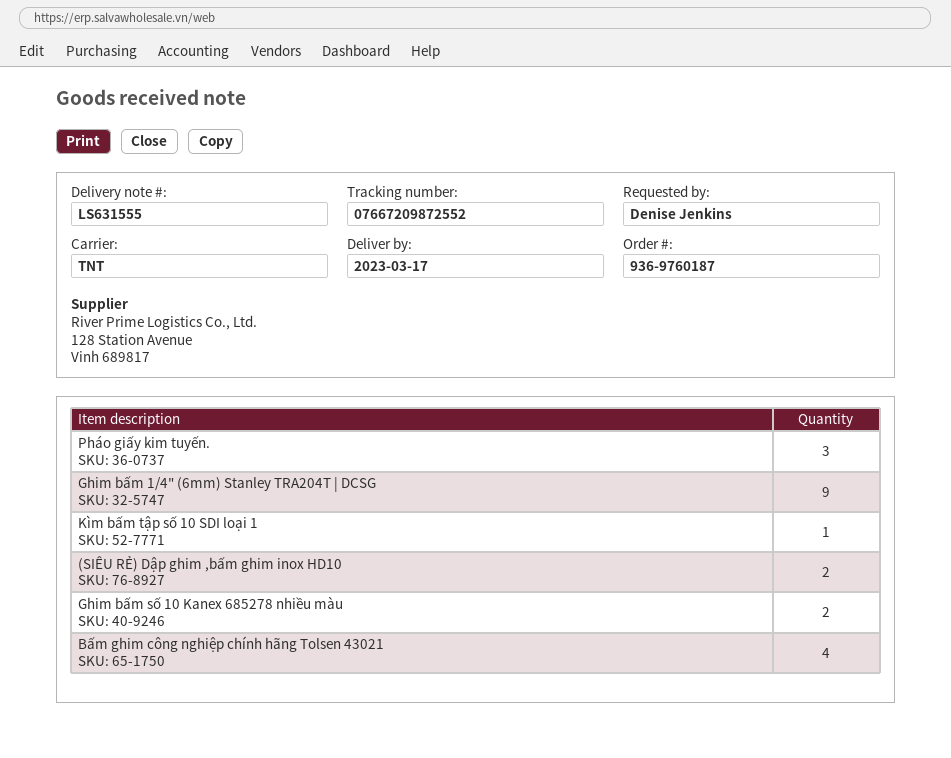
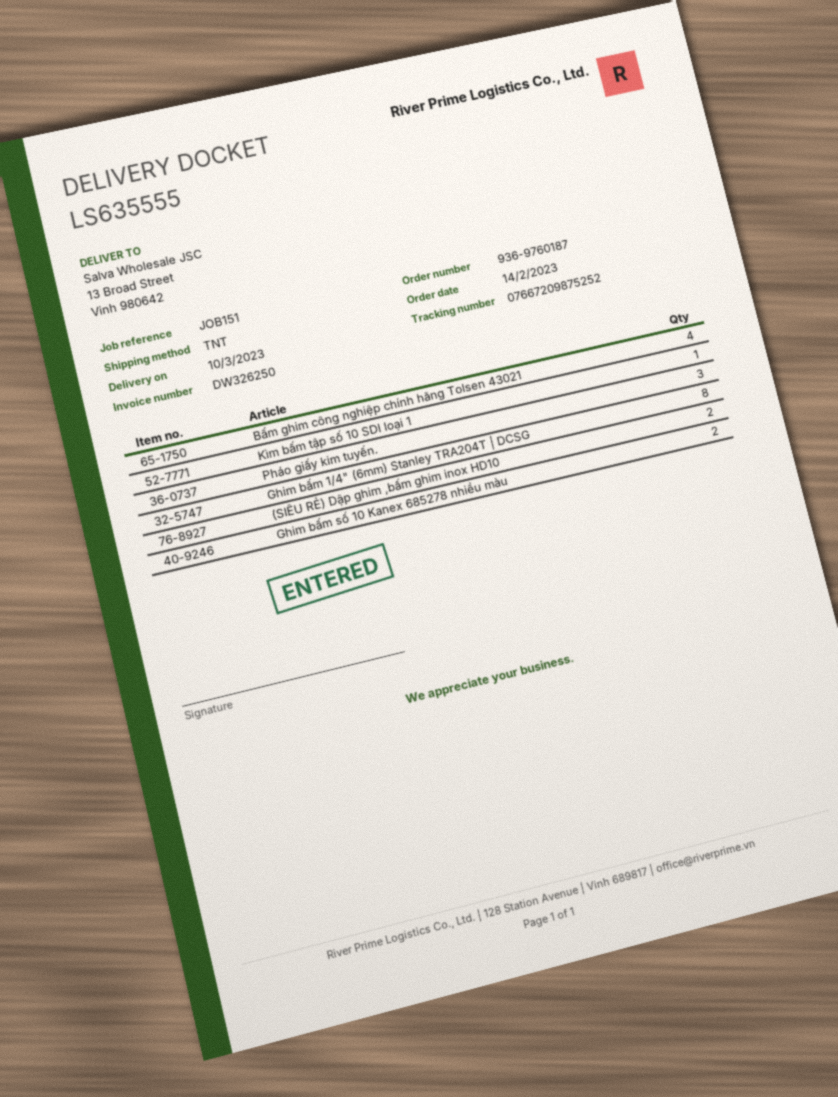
delivery note number: LS631555 -> LS635555
delivery date: 2023-03-17 -> 2023-03-10
tracking number: 07667209872552 -> 07667209875252
Ghim bấm 1/4" (6mm) Stanley TRA204T | DCSG: 9 -> 8

